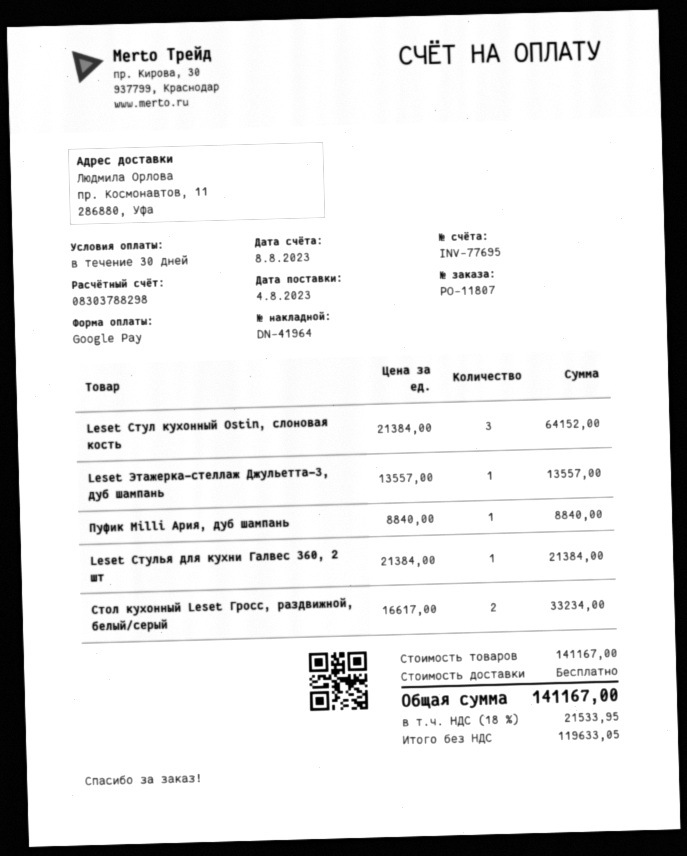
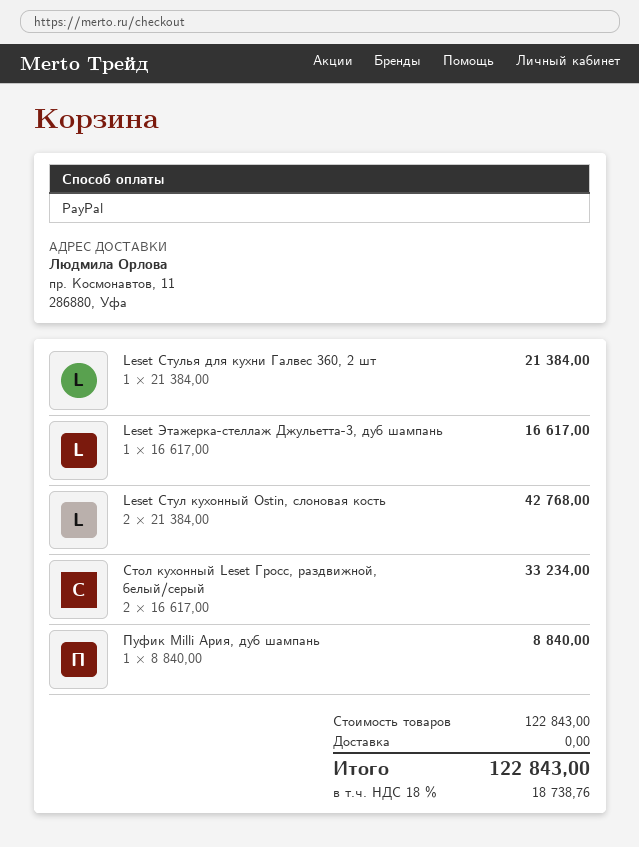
payment method: Google Pay -> PayPal
Leset Стул кухонный Ostin, слоновая кость: 3 x 21384.00 = 64152.00 -> 2 x 21384.00 = 42768.00
Leset Этажерка-стеллаж Джульетта-3, дуб шампань: 1 x 13557.00 = 13557.00 -> 1 x 16617.00 = 16617.00
subtotal: 141167.00 -> 122843.00
tax: 18% = 21533.95 -> 18% = 18738.76
total: 141167.00 -> 122843.00

